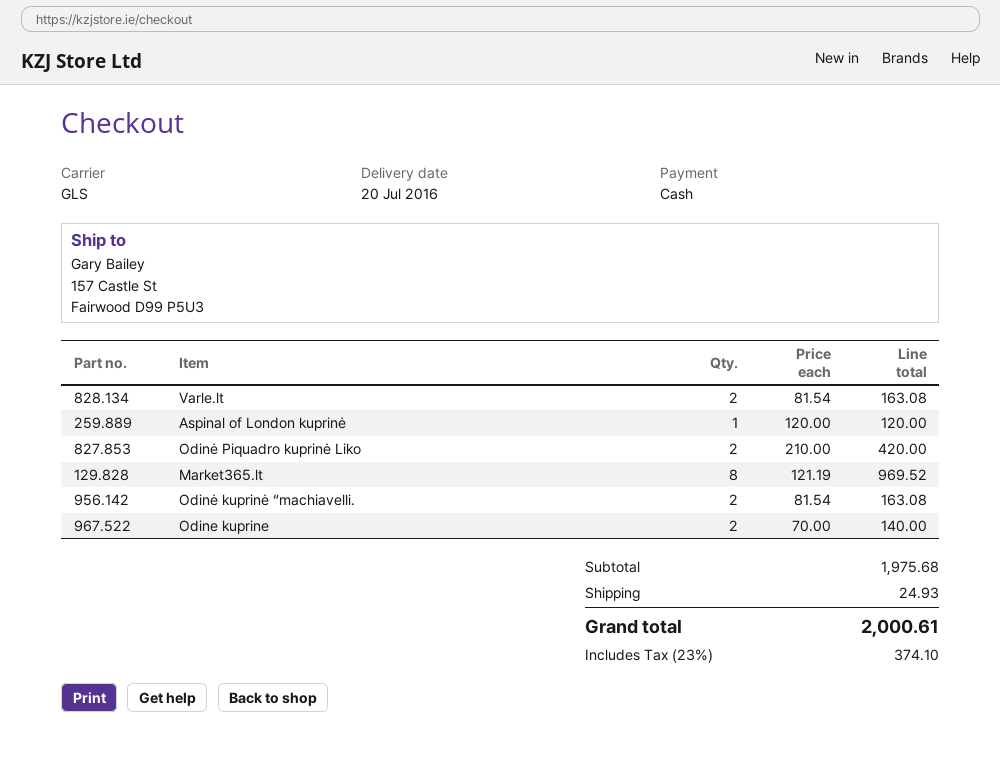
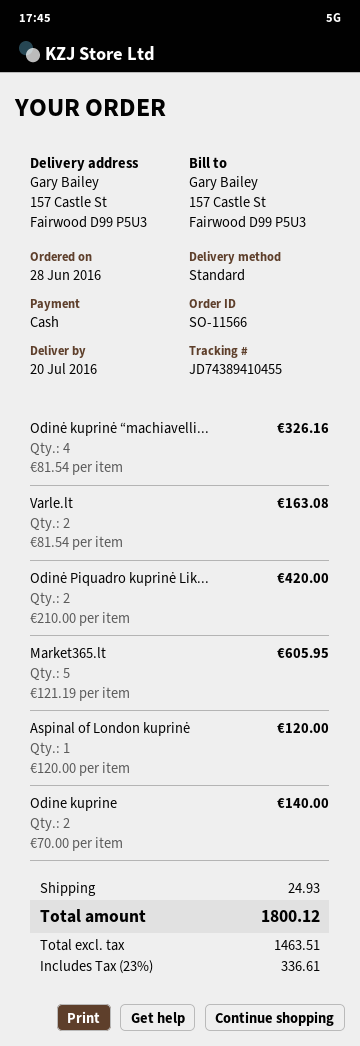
shipping method: GLS -> standard
Market365.lt: 8 x 121.19 = 969.52 -> 5 x 121.19 = 605.95
Odinė kuprinė “machiavelli.: 2 x 81.54 = 163.08 -> 4 x 81.54 = 326.16
tax: 23% = 374.10 -> 23% = 336.61
total: 2000.61 -> 1800.12

